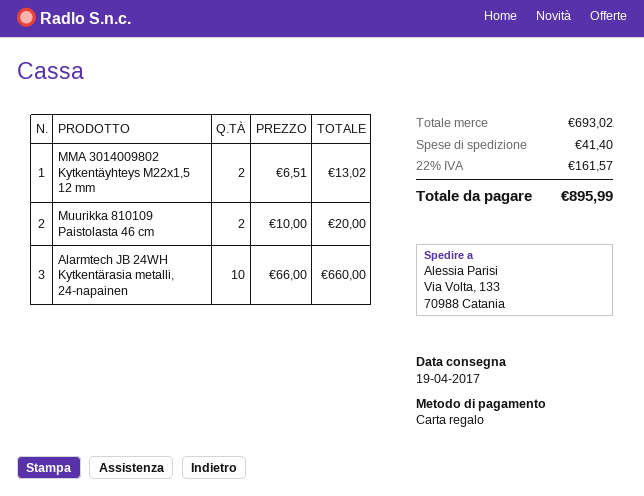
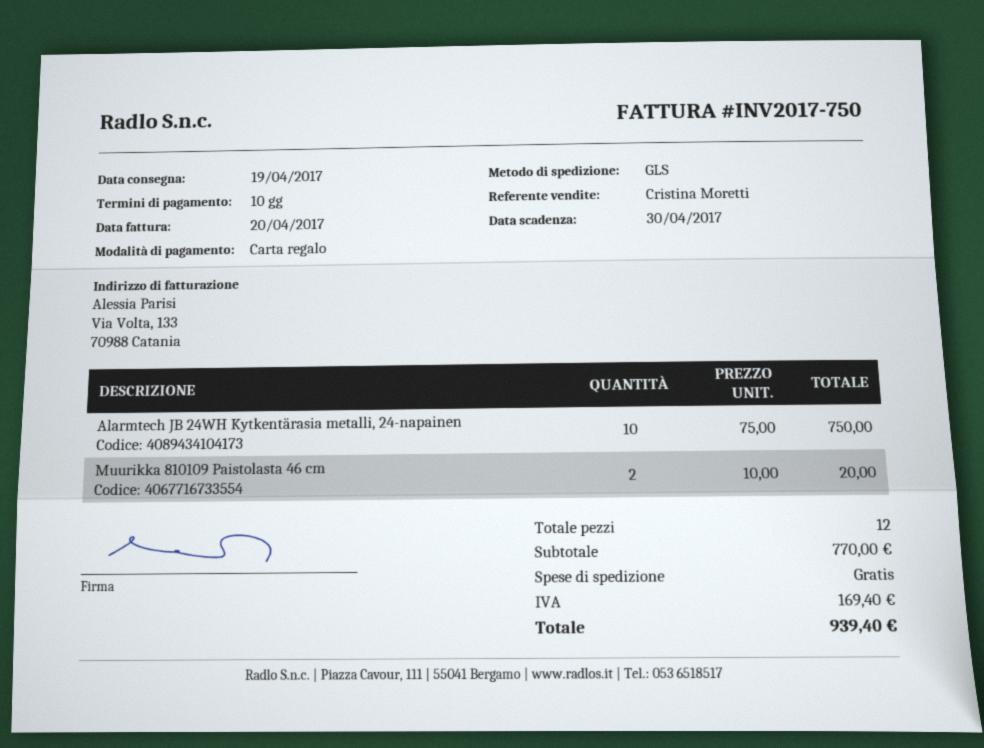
MMA 3014009802 Kytkentäyhteys M22x1,5 12 mm: 2 x 6.51 = 13.02 -> none
Alarmtech JB 24WH Kytkentärasia metalli, 24-napainen: 10 x 66.00 = 660.00 -> 10 x 75.00 = 750.00
subtotal: 693.02 -> 770.00
shipping: 41.40 -> 0.00
tax: 161.57 -> 169.40
total: 895.99 -> 939.40

